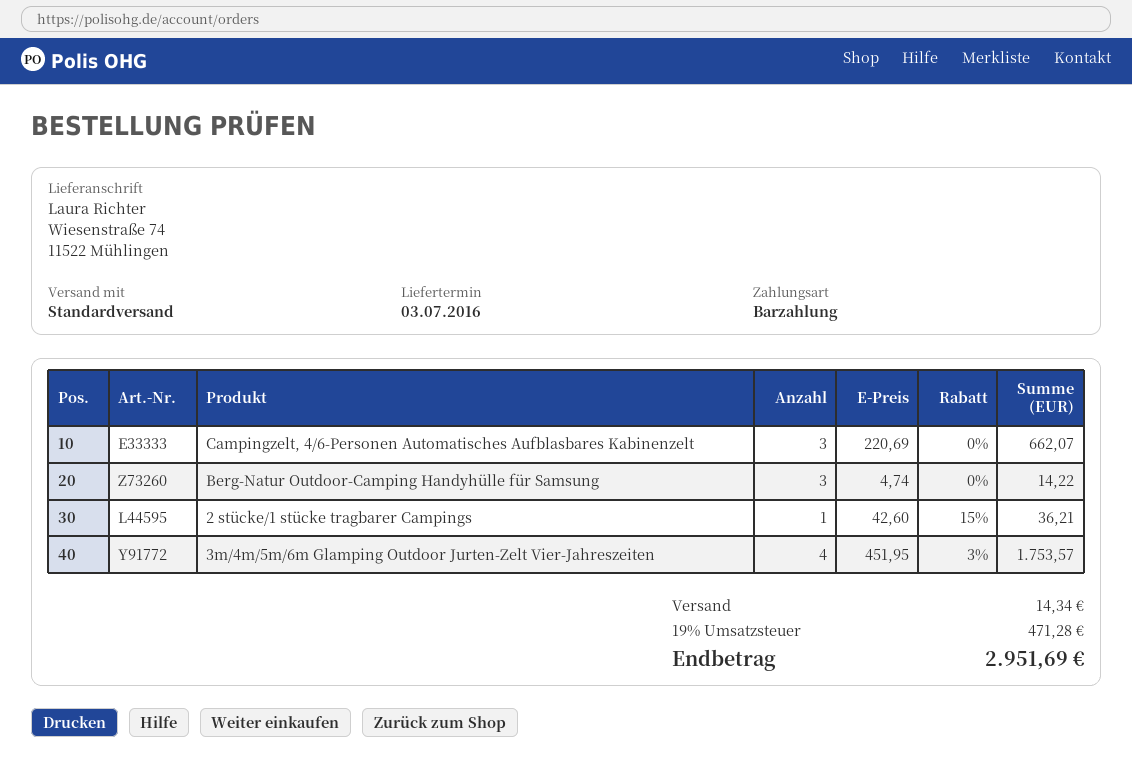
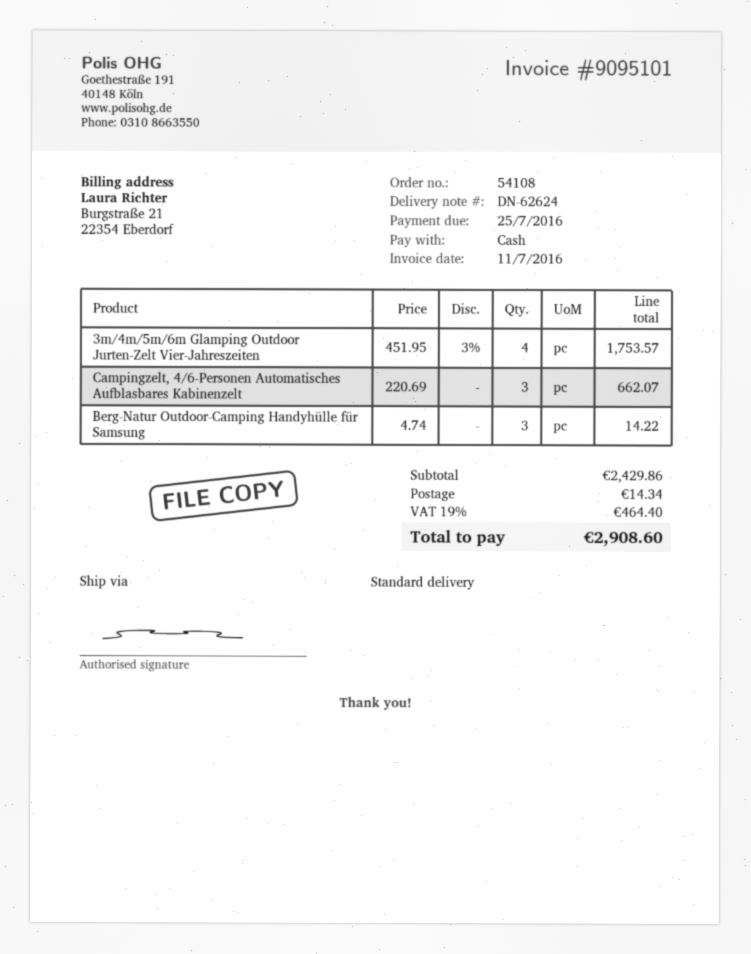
2 stücke/1 stücke tragbarer Campings: 1 x 42.60 - 15% = 36.21 -> none
tax: 19% = 471.28 -> 19% = 464.40
total: 2951.69 -> 2908.60

